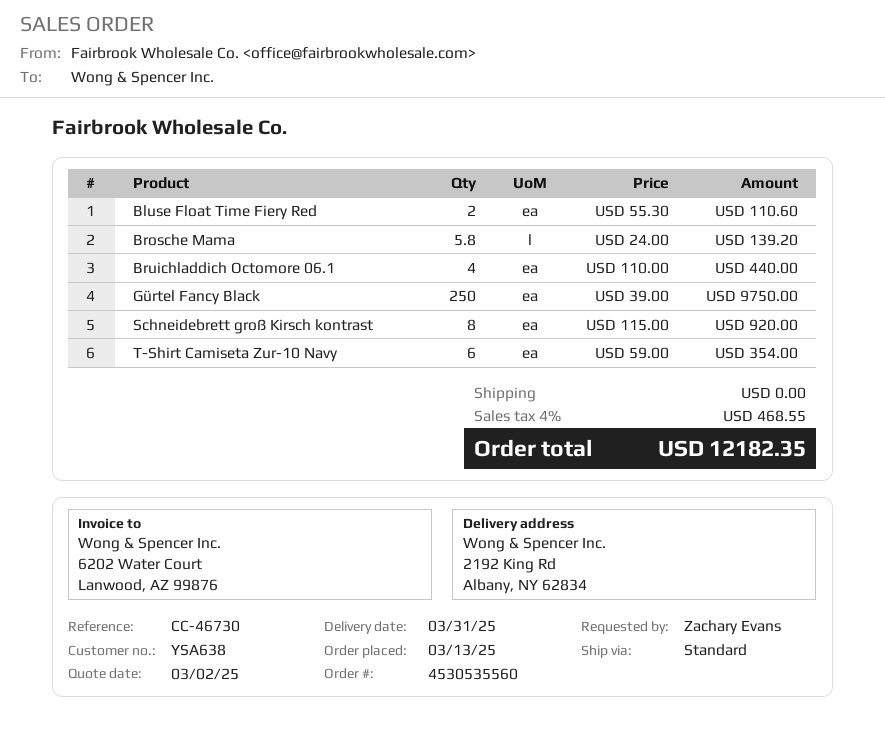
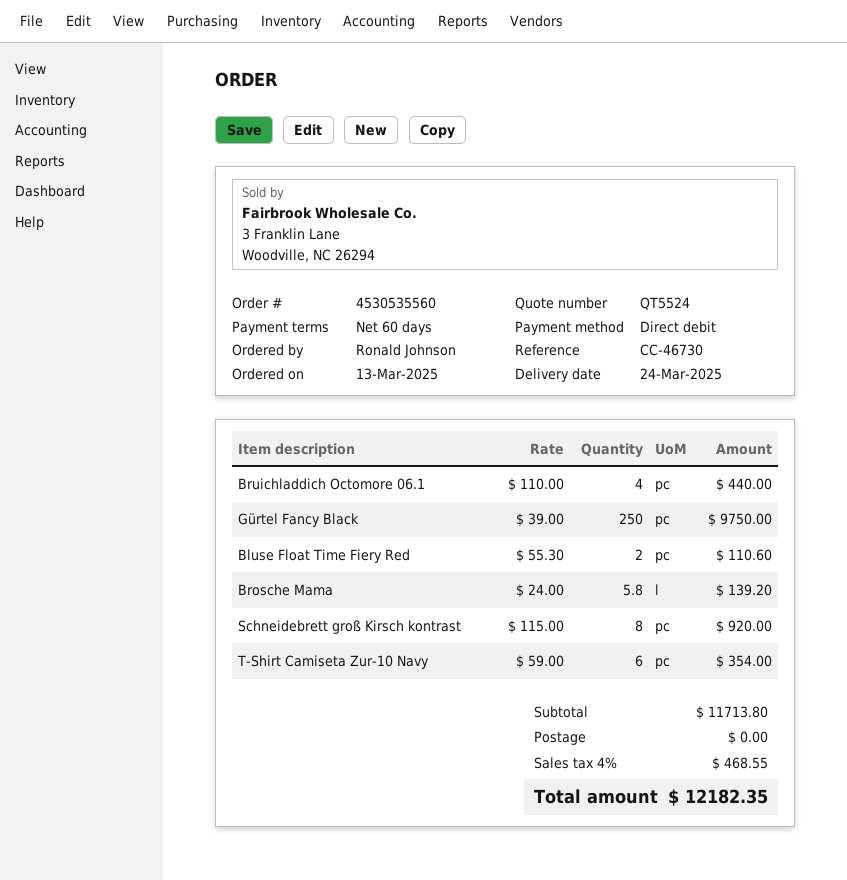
delivery date: 2025-03-31 -> 2025-03-24
ordered by: Zachary Evans -> Ronald Johnson

